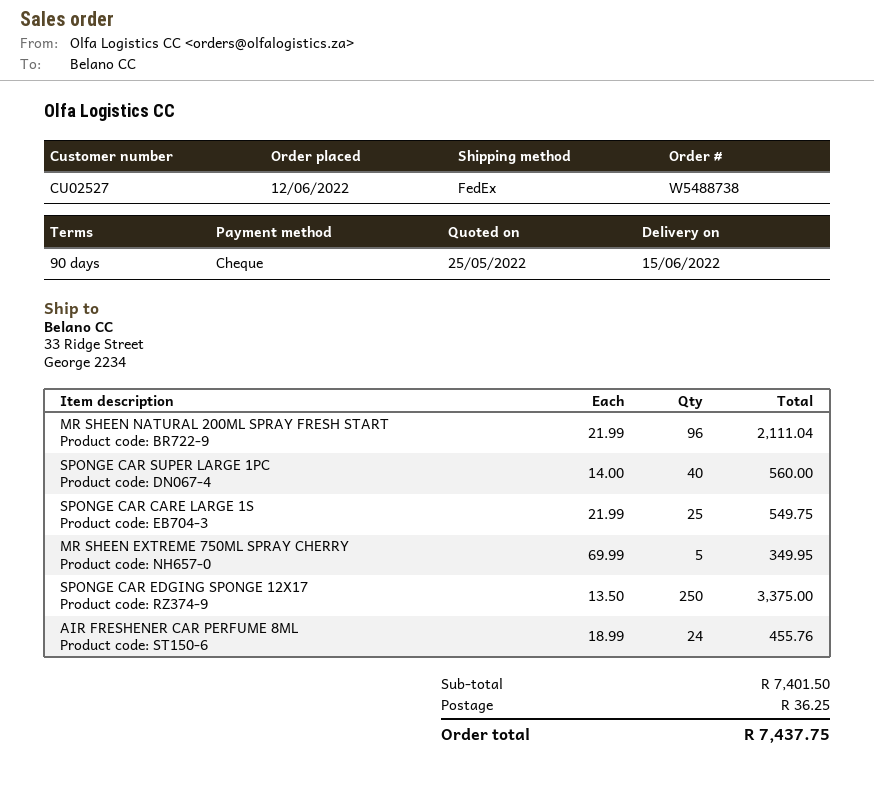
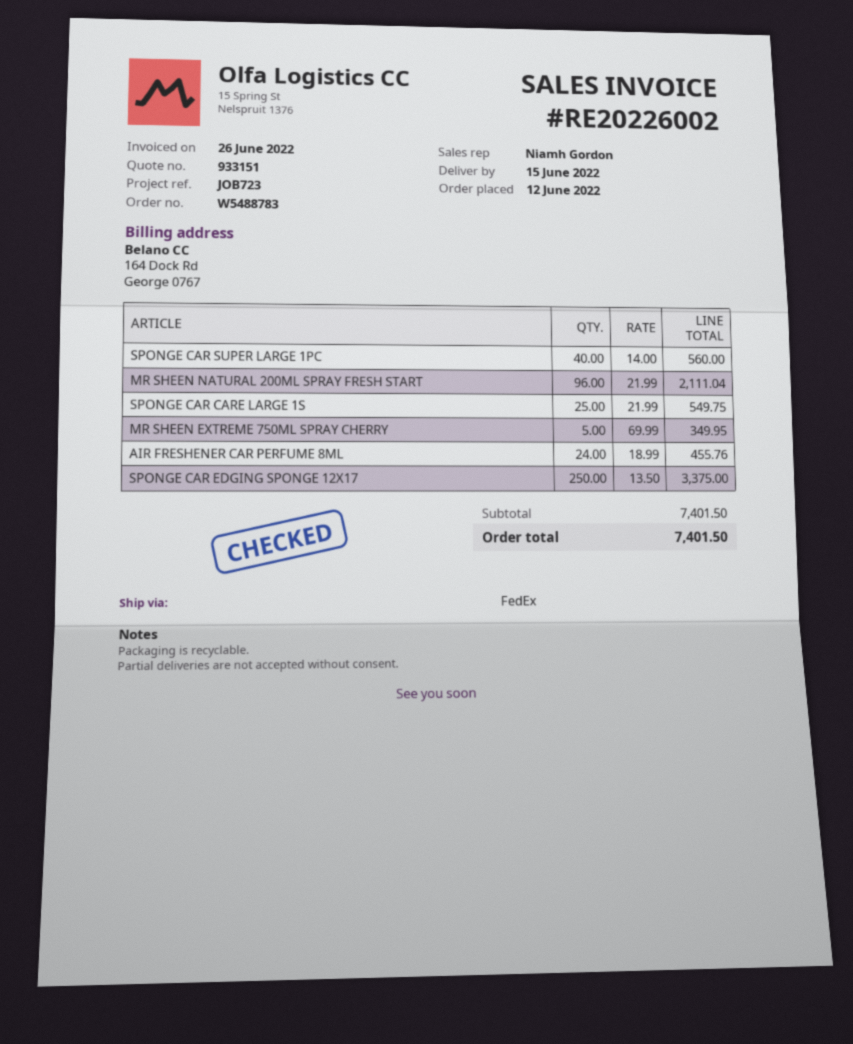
order number: W5488738 -> W5488783
shipping: 36.25 -> none
total: 7437.75 -> 7401.50

